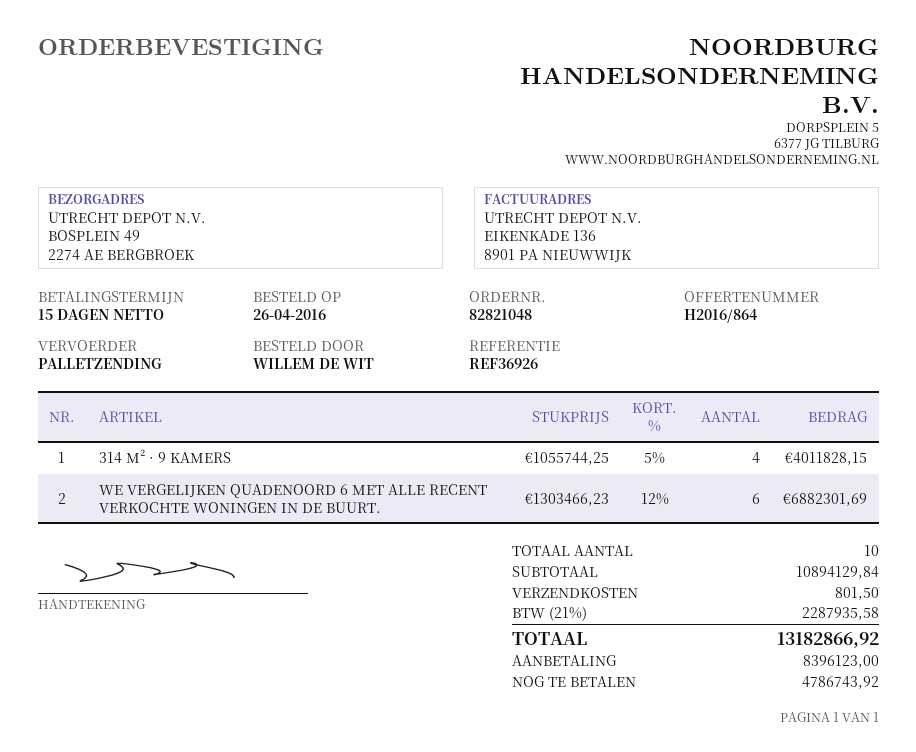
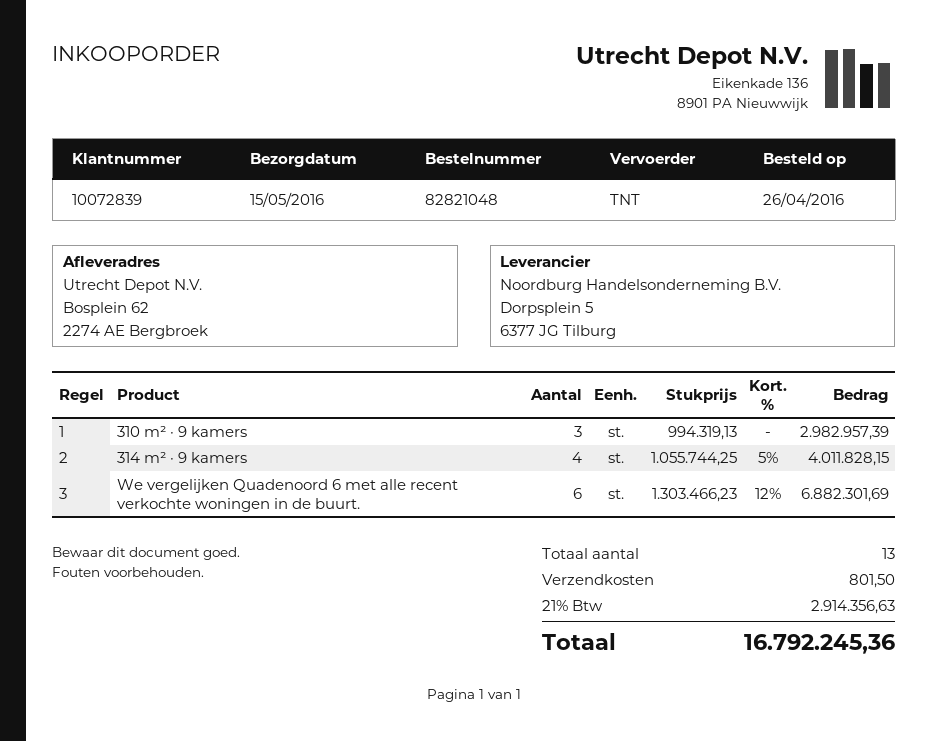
shipping method: pallet freight -> TNT
ship to: BOSPLEIN 49, 2274 AE BERGBROEK -> Bosplein 62, 2274 AE Bergbroek
310 m² · 9 kamers: none -> 3 x 994319.13 = 2982957.39
total quantity: 10 -> 13
tax: 21% = 2287935.58 -> 21% = 2914356.63
total: 13182866.92 -> 16792245.36

